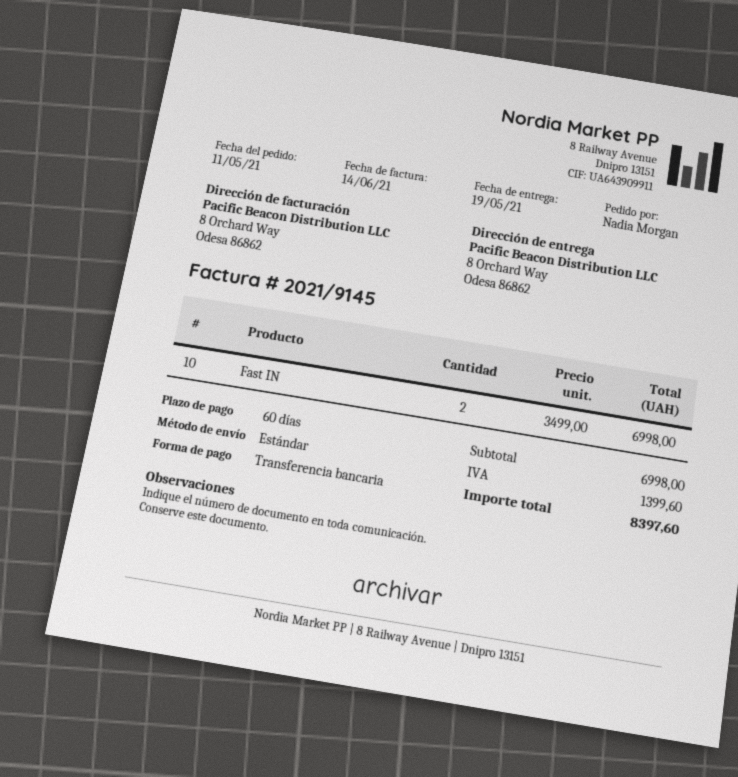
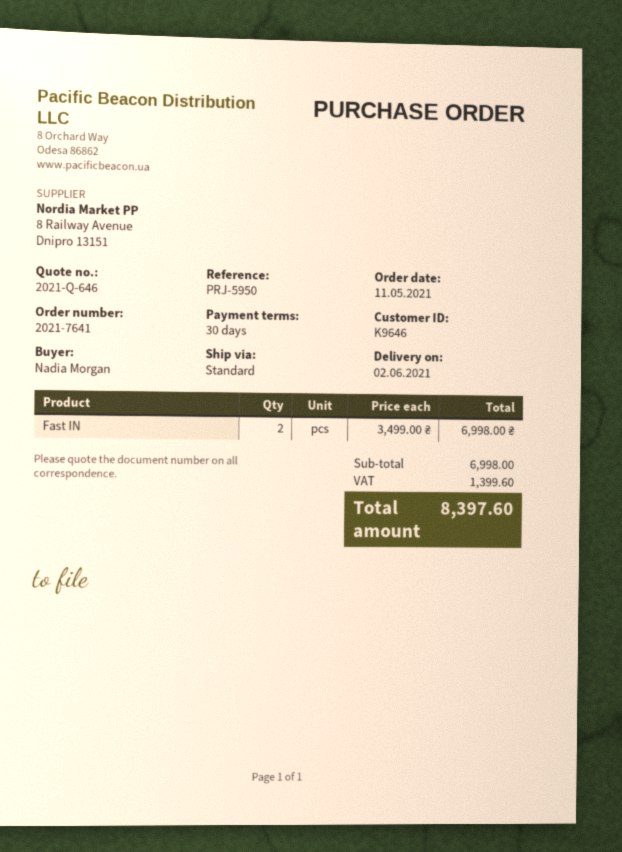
delivery date: 2021-05-19 -> 2021-06-02
payment terms: 60 days -> 30 days

